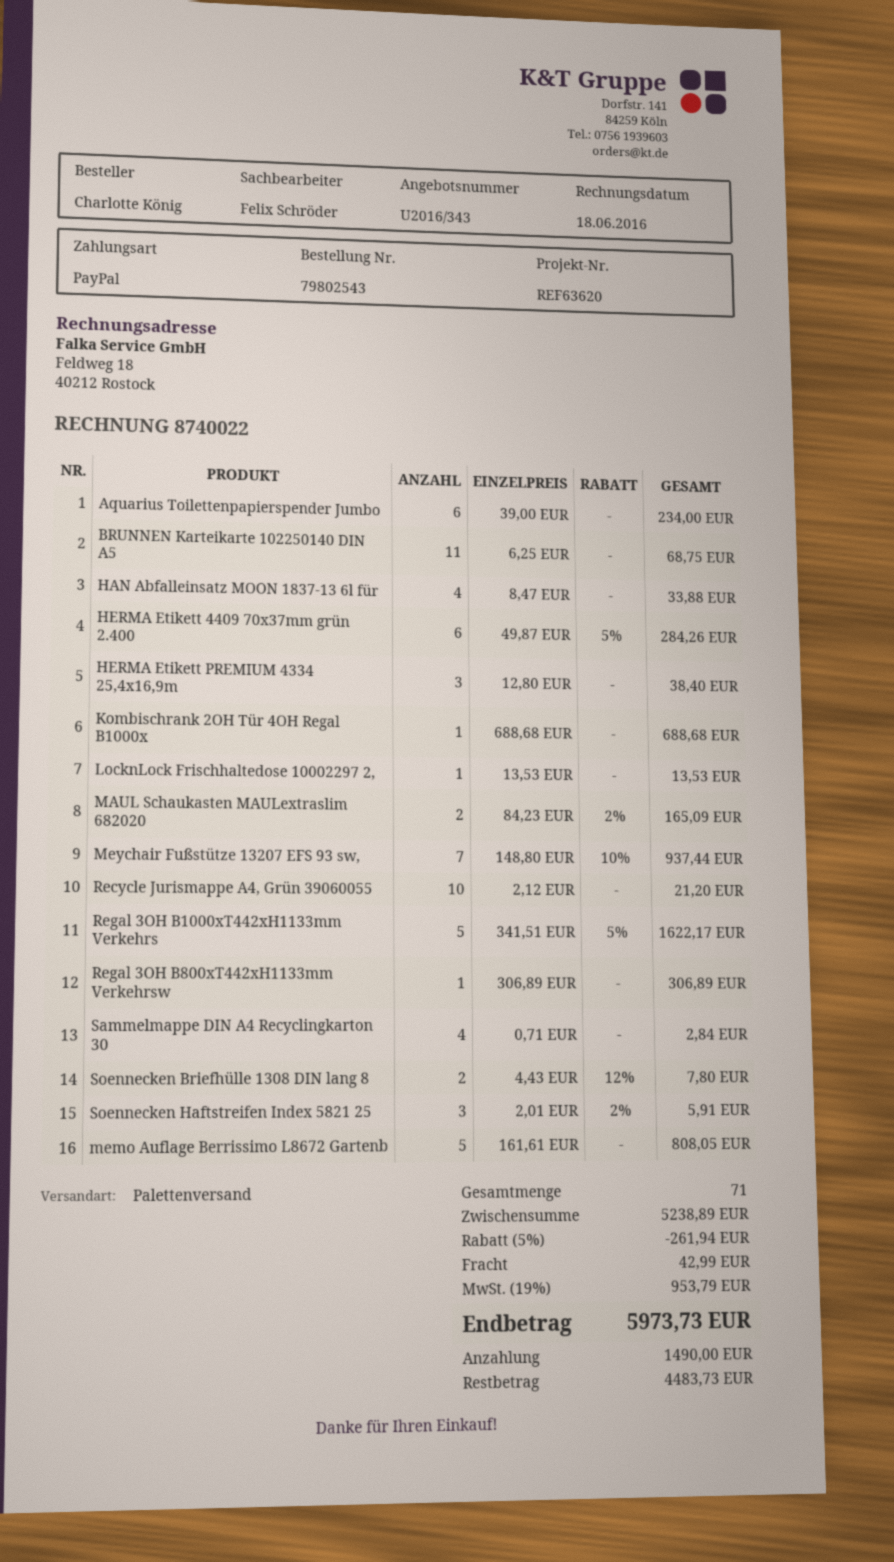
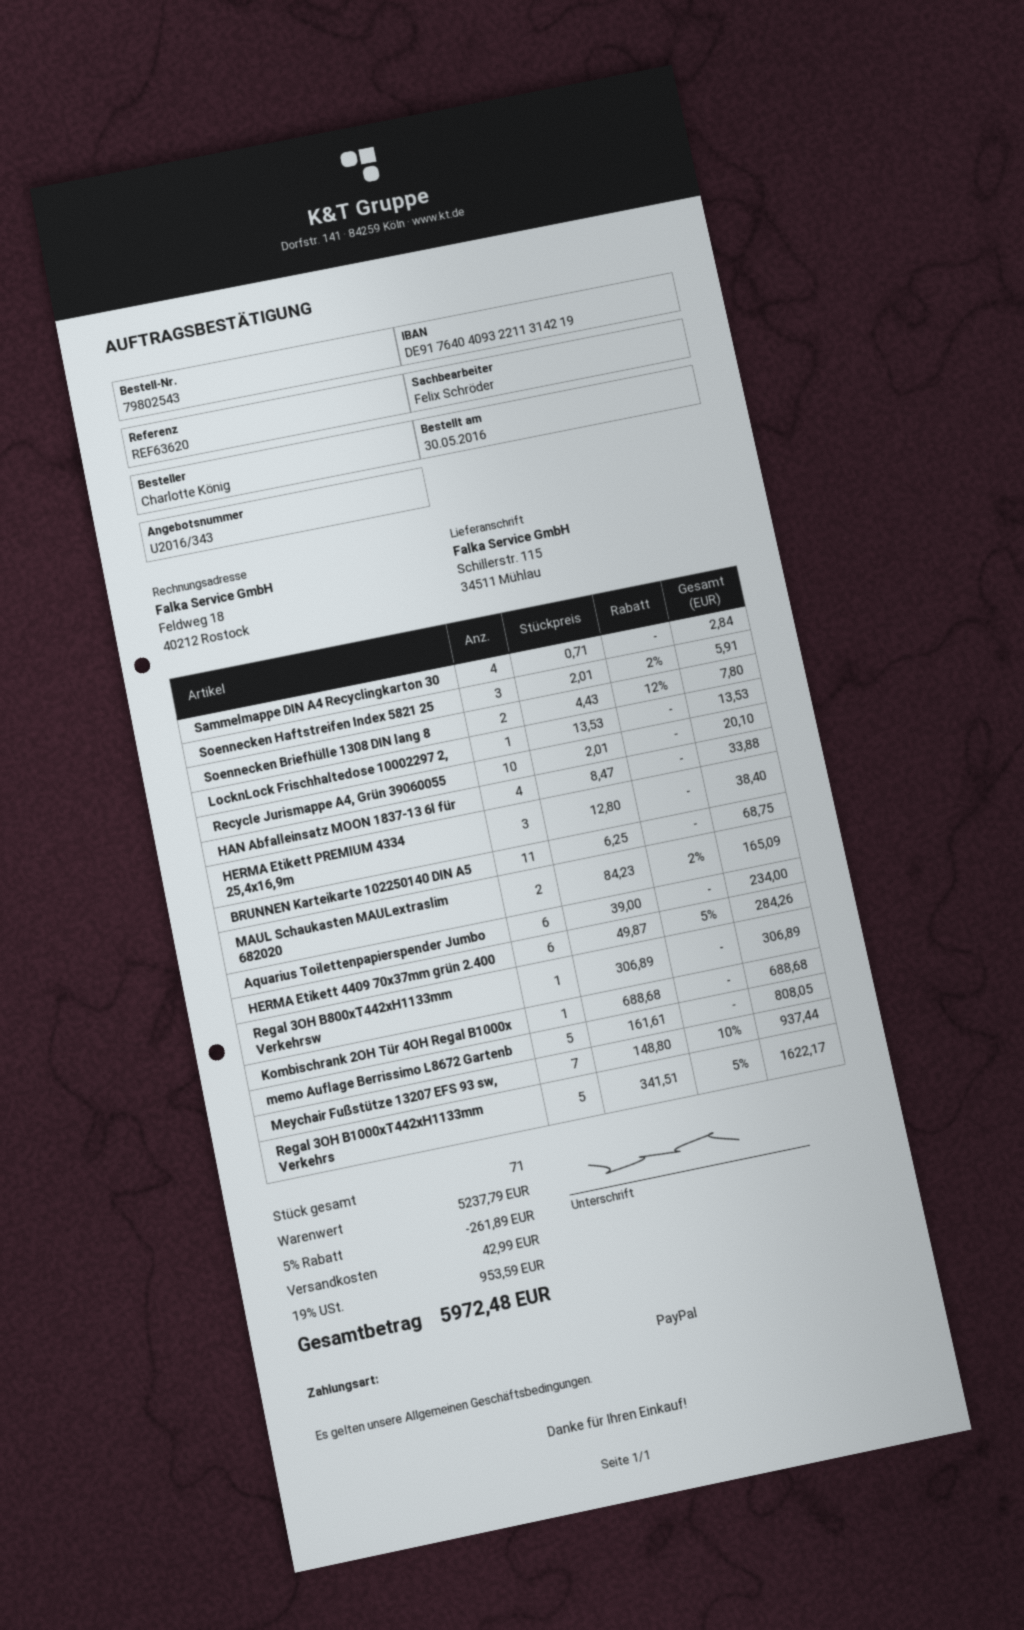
Recycle Jurismappe A4, Grün 39060055: 10 x 2.12 = 21.20 -> 10 x 2.01 = 20.10
subtotal: 5238.89 -> 5237.79
discount: 5% = 261.94 -> 5% = 261.89
tax: 19% = 953.79 -> 19% = 953.59
total: 5973.73 -> 5972.48

